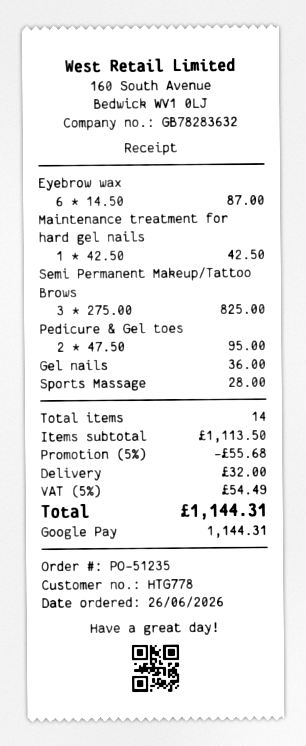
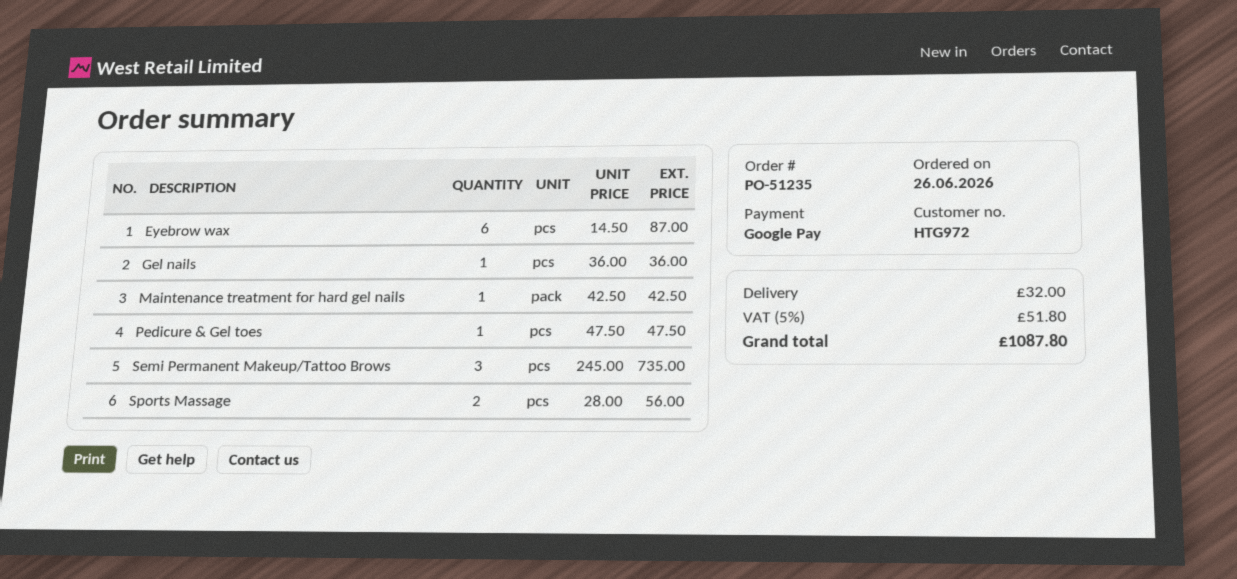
customer number: HTG778 -> HTG972
Semi Permanent Makeup/Tattoo Brows: 3 x 275.00 = 825.00 -> 3 x 245.00 = 735.00
Pedicure & Gel toes: 2 x 47.50 = 95.00 -> 1 x 47.50 = 47.50
Sports Massage: 1 x 28.00 = 28.00 -> 2 x 28.00 = 56.00
discount: 5% = 55.68 -> none
tax: 5% = 54.49 -> 5% = 51.80
total: 1144.31 -> 1087.80

